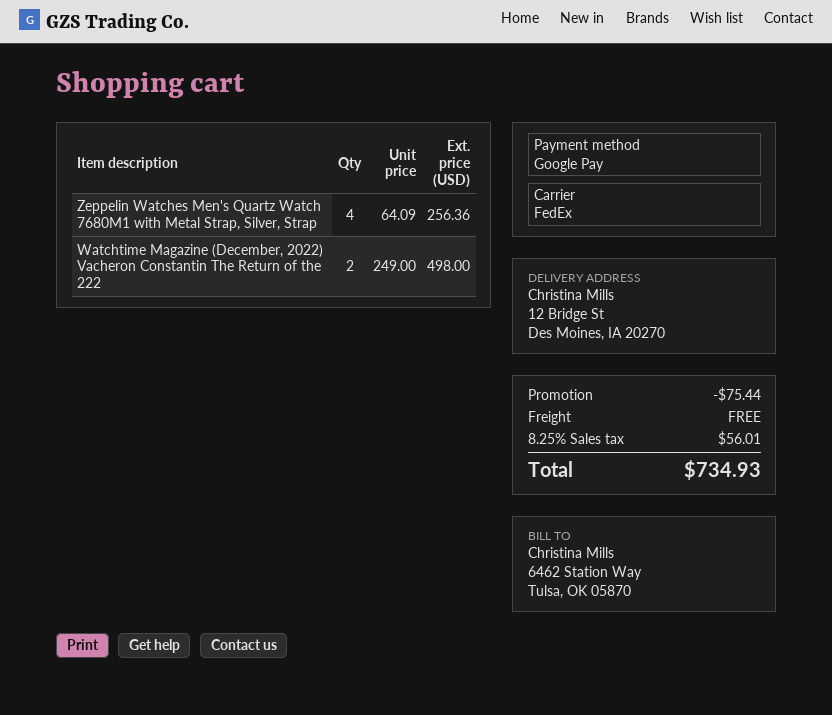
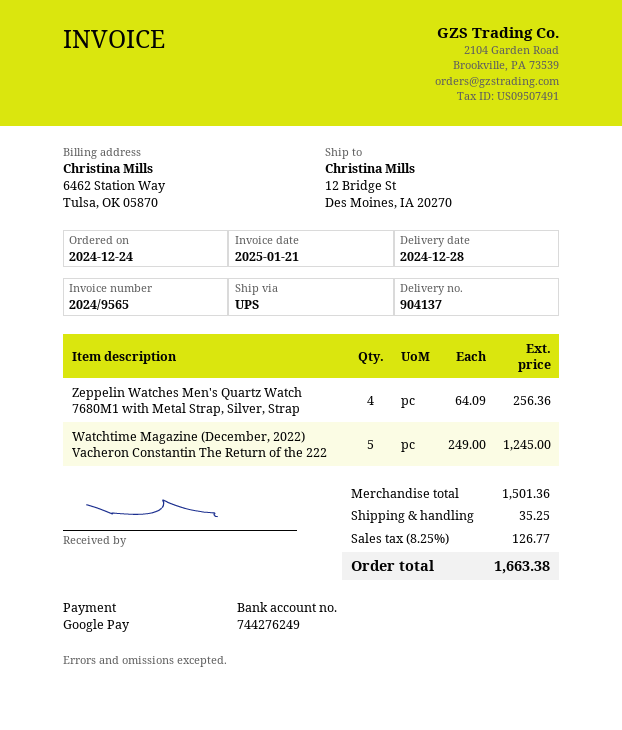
shipping method: FedEx -> UPS
Watchtime Magazine (December, 2022) Vacheron Constantin The Return of the 222: 2 x 249.00 = 498.00 -> 5 x 249.00 = 1245.00
discount: 75.44 -> none
shipping: 0.00 -> 35.25
tax: 8.25% = 56.01 -> 8.25% = 126.77
total: 734.93 -> 1663.38

